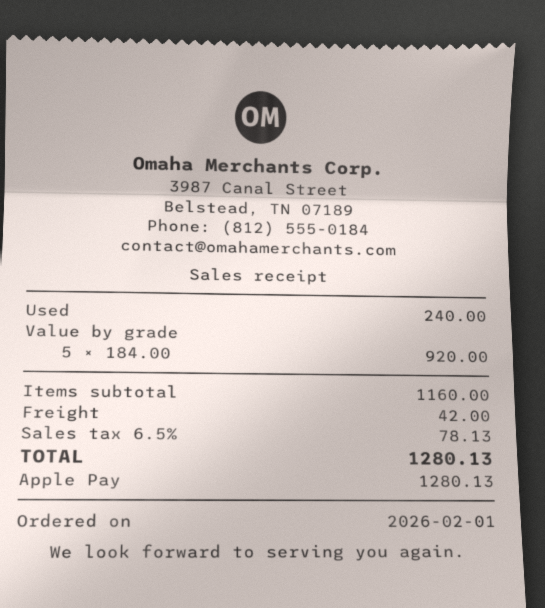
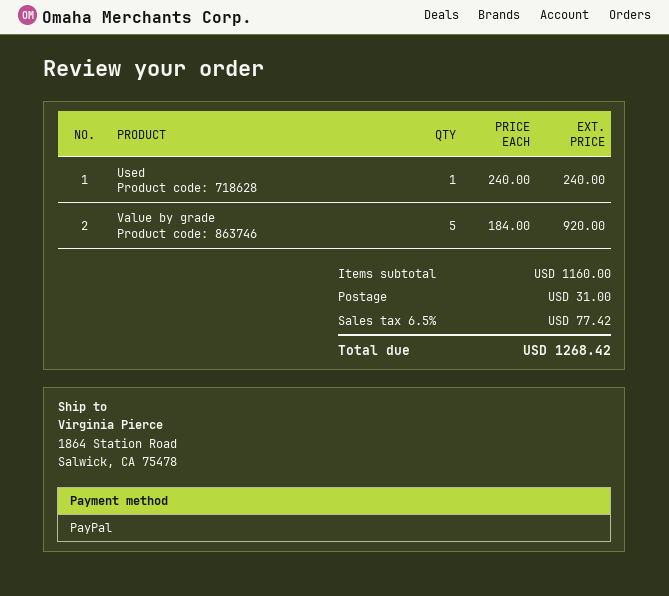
payment method: Apple Pay -> PayPal
shipping: 42.00 -> 31.00
tax: 6.5% = 78.13 -> 6.5% = 77.42
total: 1280.13 -> 1268.42

